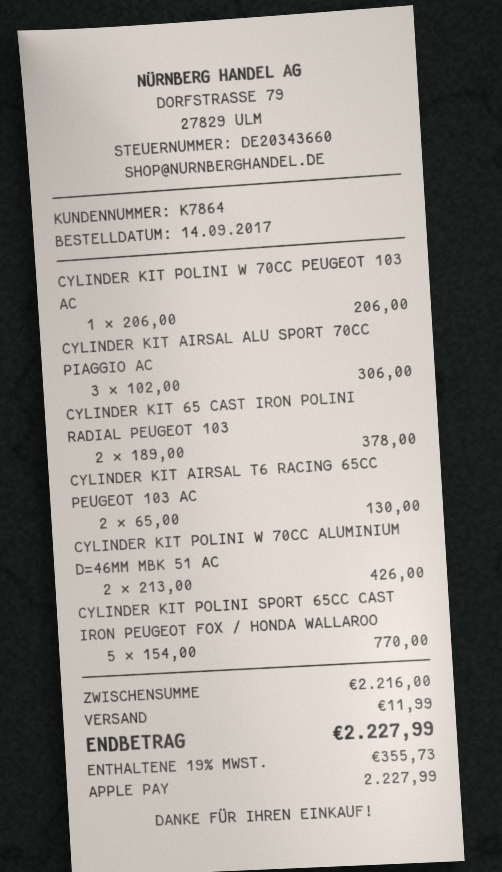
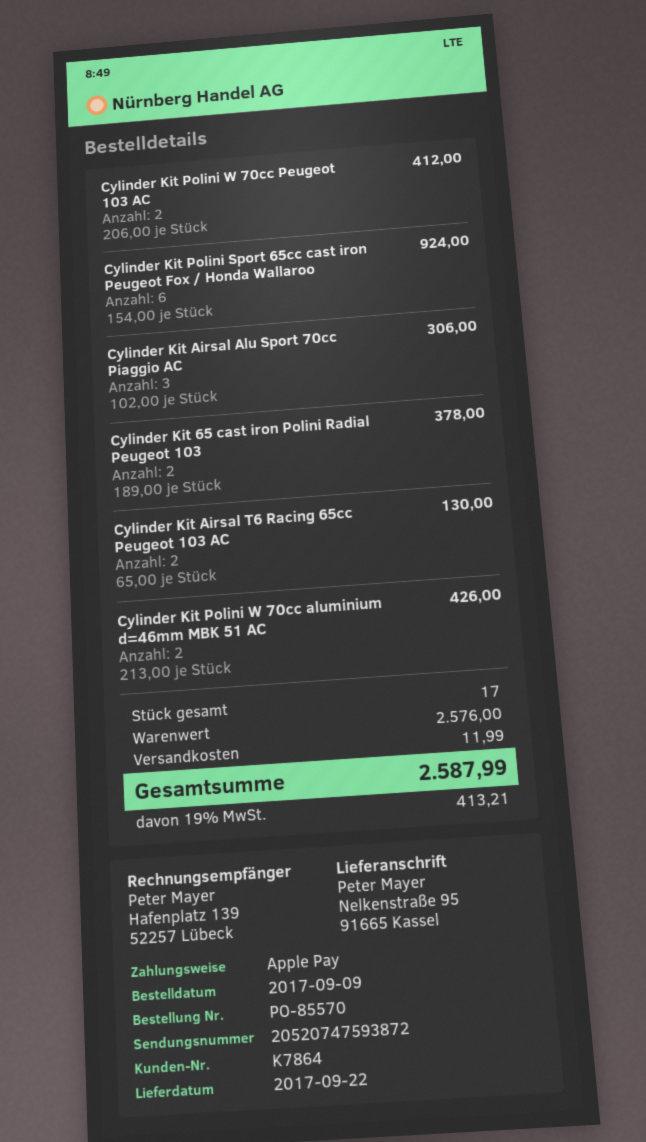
order date: 2017-09-14 -> 2017-09-09
CYLINDER KIT POLINI W 70CC PEUGEOT 103 AC: 1 x 206.00 = 206.00 -> 2 x 206.00 = 412.00
CYLINDER KIT POLINI SPORT 65CC CAST IRON PEUGEOT FOX / HONDA WALLAROO: 5 x 154.00 = 770.00 -> 6 x 154.00 = 924.00
subtotal: 2216.00 -> 2576.00
tax: 19% = 355.73 -> 19% = 413.21
total: 2227.99 -> 2587.99

